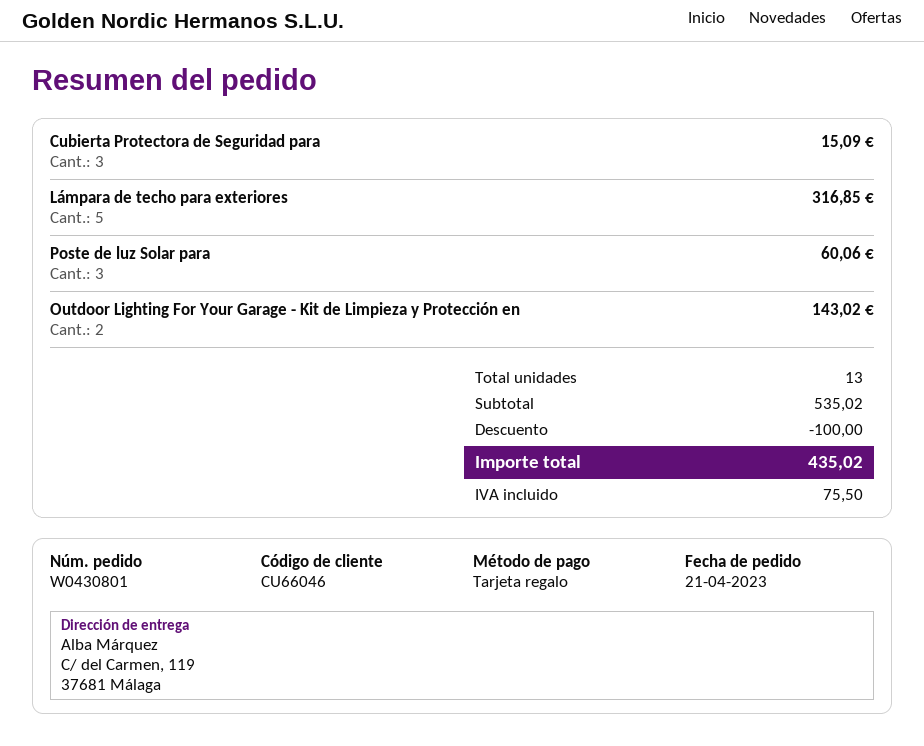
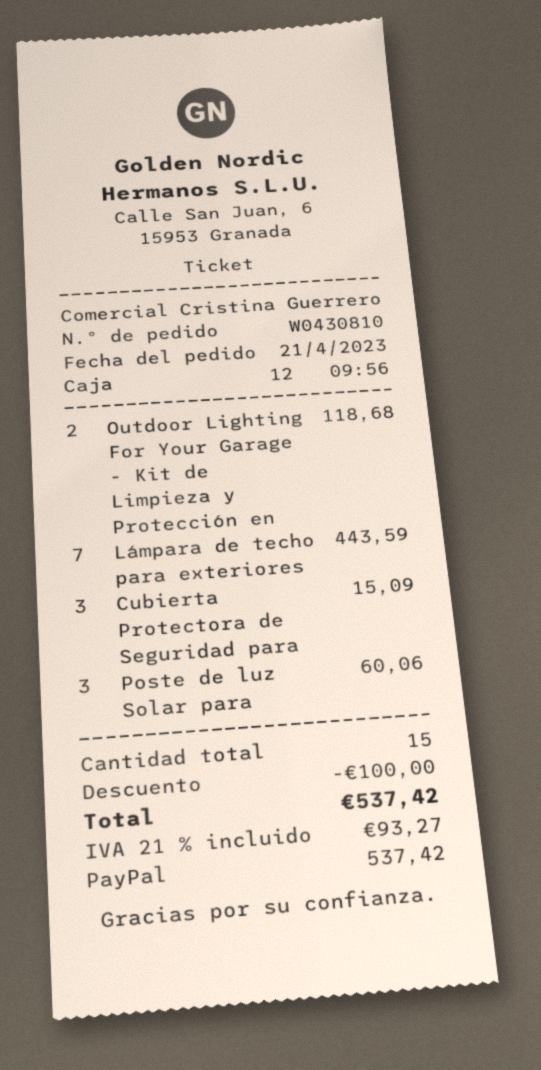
order number: W0430801 -> W0430810
payment method: gift card -> PayPal
Lámpara de techo para exteriores: 5 for 316.85 -> 7 for 443.59
Outdoor Lighting For Your Garage - Kit de Limpieza y Protección en: 2 for 143.02 -> 2 for 118.68
total quantity: 13 -> 15
tax: 75.50 -> 93.27
total: 435.02 -> 537.42

